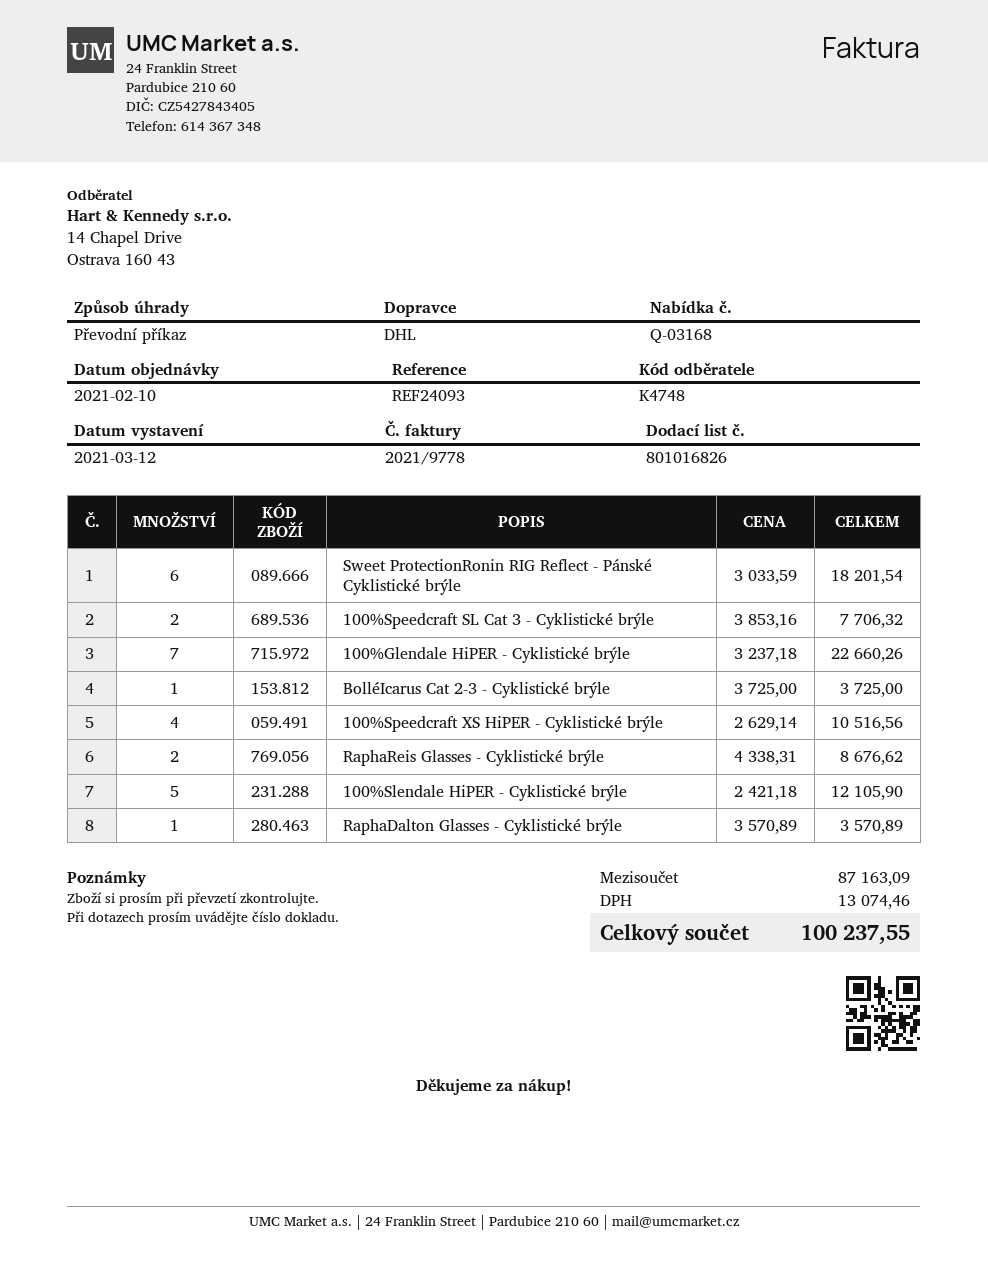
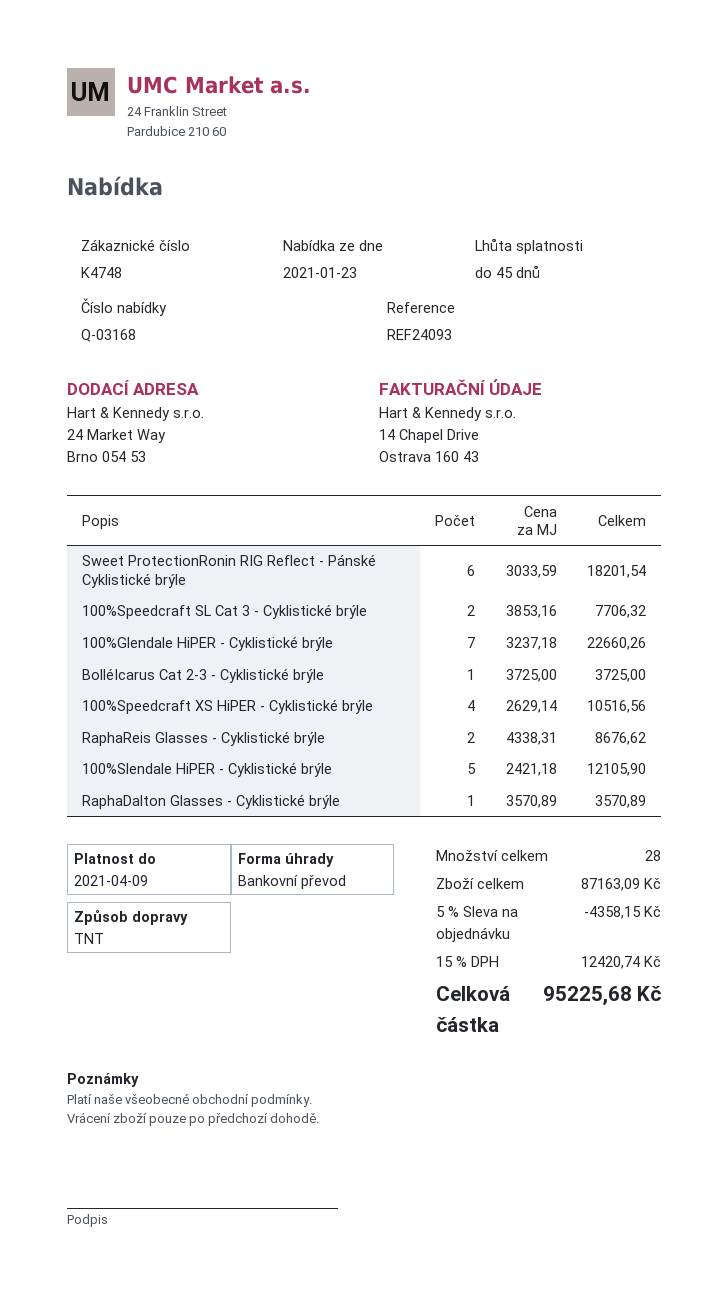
shipping method: DHL -> TNT
discount: none -> 5% = 4358.15
tax: 13074.46 -> 12420.74
total: 100237.55 -> 95225.68

